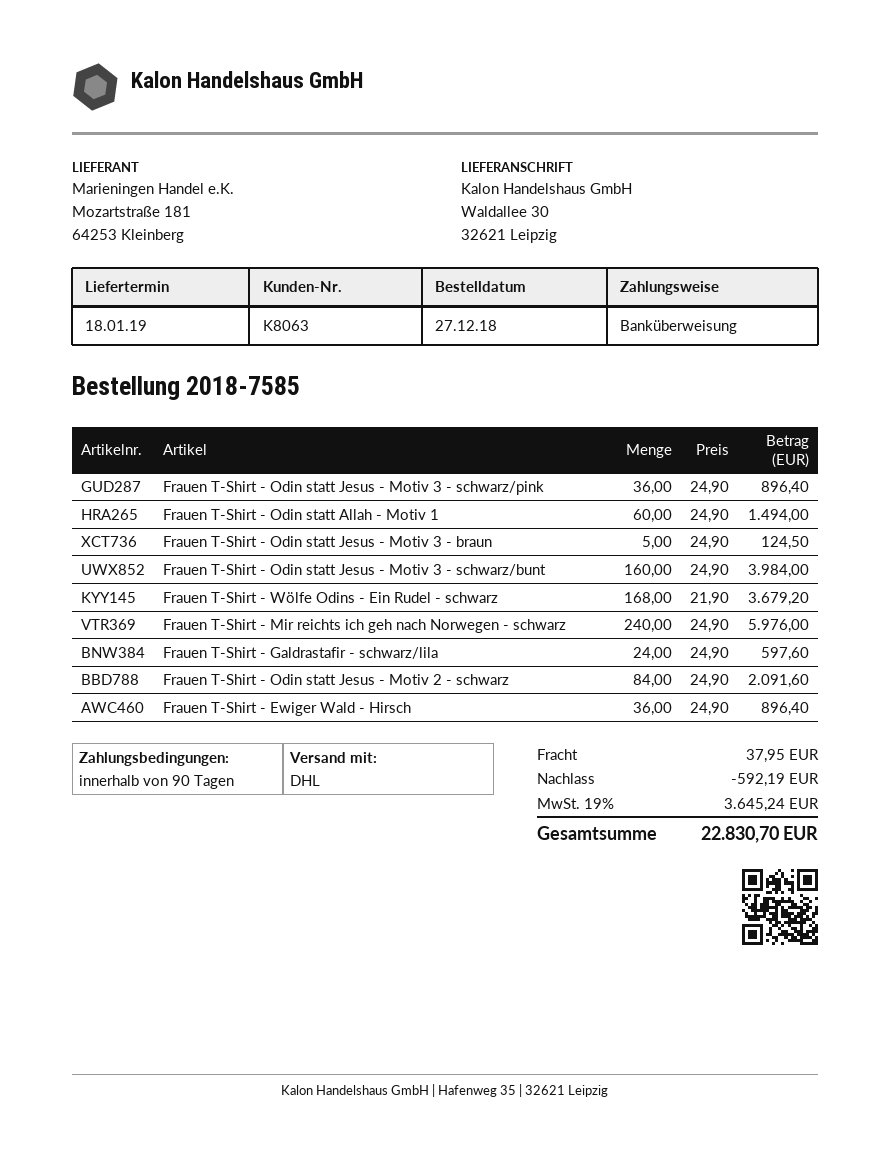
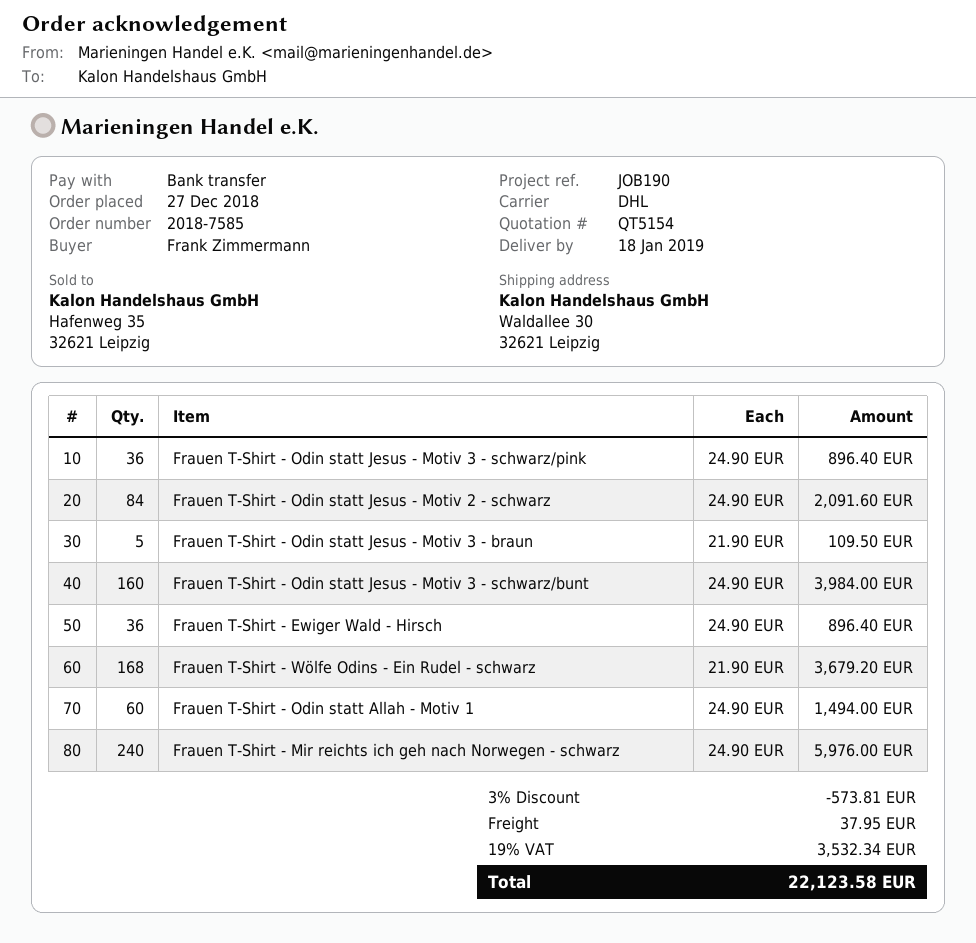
Frauen T-Shirt - Odin statt Jesus - Motiv 3 - braun: 5 x 24.90 = 124.50 -> 5 x 21.90 = 109.50
Frauen T-Shirt - Galdrastafir - schwarz/lila: 24 x 24.90 = 597.60 -> none
discount: 592.19 -> 573.81
tax: 19% = 3645.24 -> 19% = 3532.34
total: 22830.70 -> 22123.58

